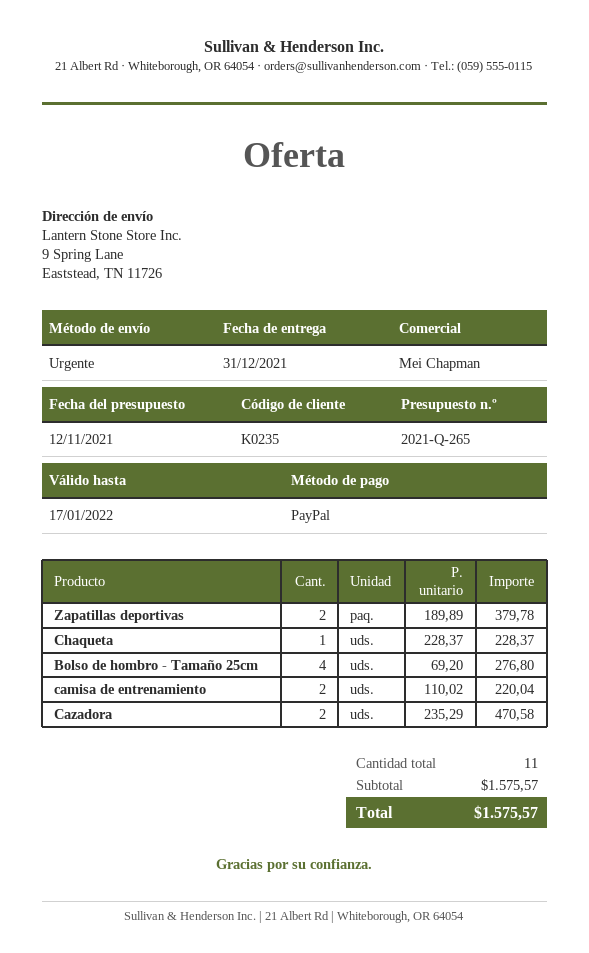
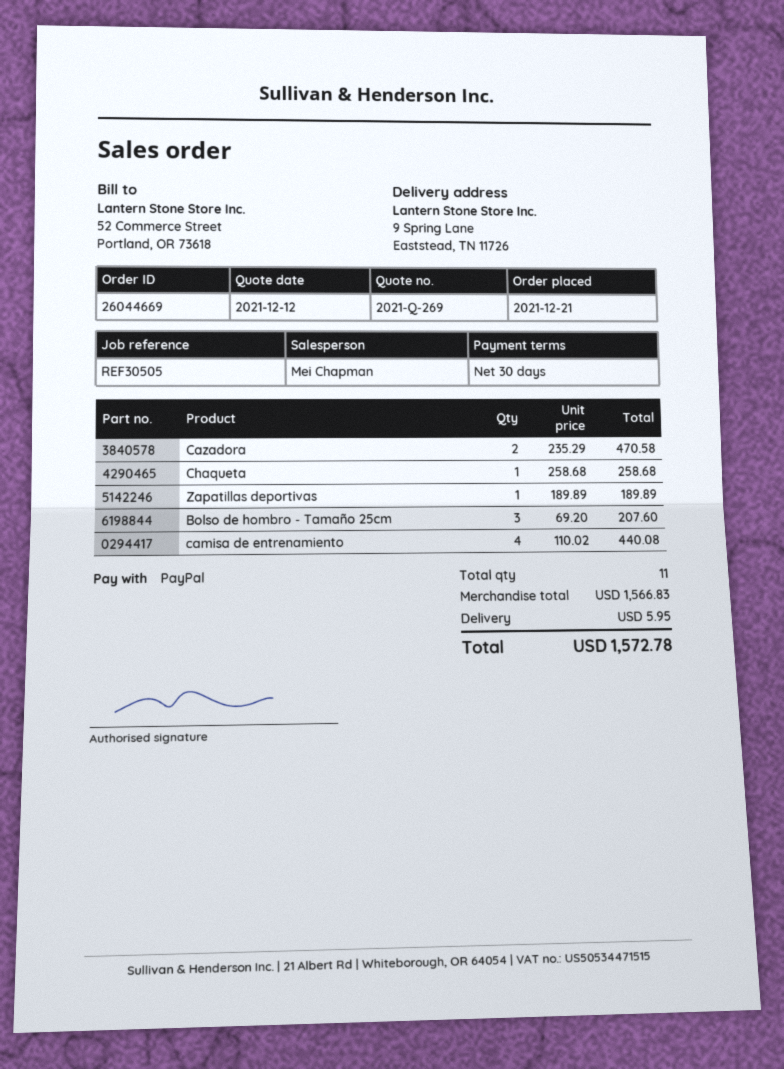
quote number: 2021-Q-265 -> 2021-Q-269
quote date: 2021-11-12 -> 2021-12-12
Zapatillas deportivas: 2 x 189.89 = 379.78 -> 1 x 189.89 = 189.89
Chaqueta: 1 x 228.37 = 228.37 -> 1 x 258.68 = 258.68
Bolso de hombro - Tamaño 25cm: 4 x 69.20 = 276.80 -> 3 x 69.20 = 207.60
camisa de entrenamiento: 2 x 110.02 = 220.04 -> 4 x 110.02 = 440.08
subtotal: 1575.57 -> 1566.83
shipping: none -> 5.95
total: 1575.57 -> 1572.78

